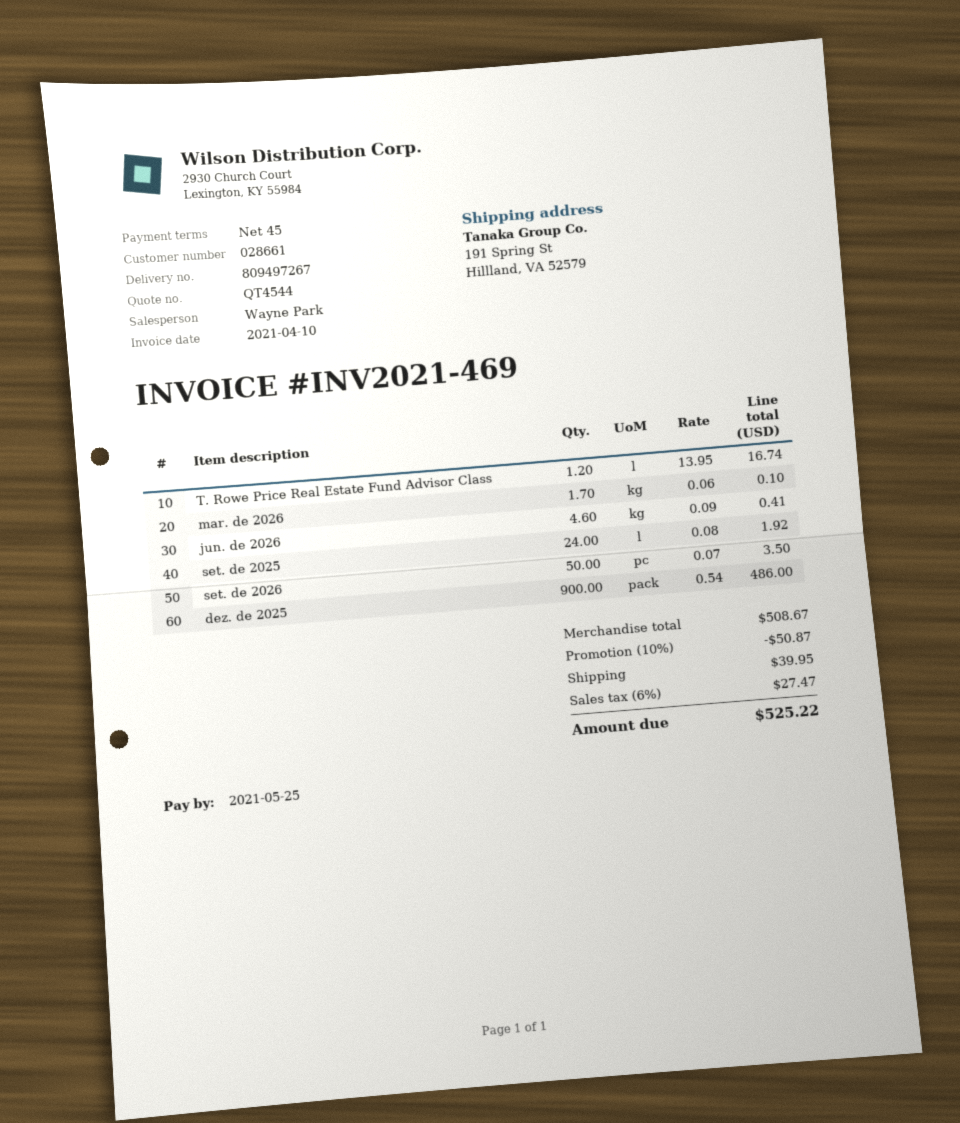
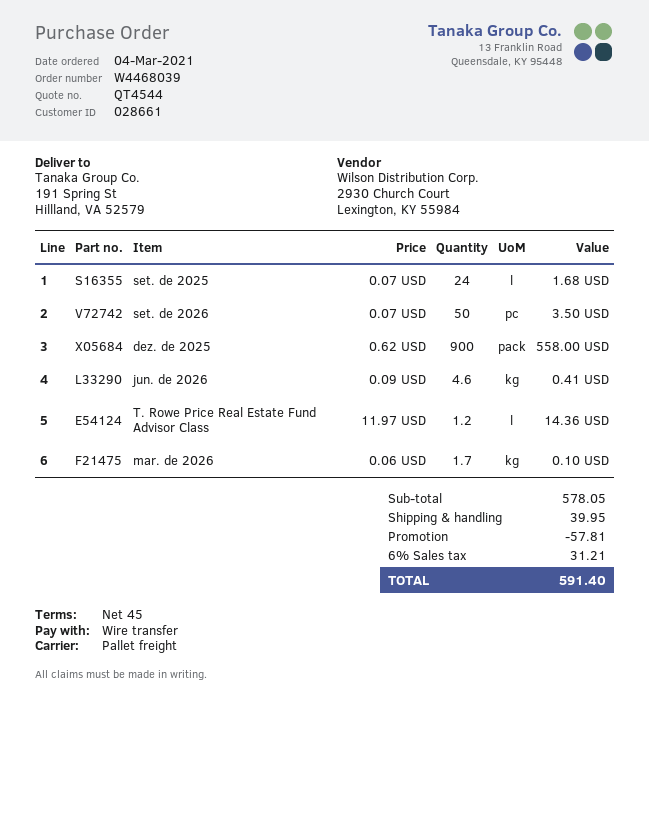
T. Rowe Price Real Estate Fund Advisor Class: 1.2 x 13.95 = 16.74 -> 1.2 x 11.97 = 14.36
set. de 2025: 24 x 0.08 = 1.92 -> 24 x 0.07 = 1.68
dez. de 2025: 900 x 0.54 = 486.00 -> 900 x 0.62 = 558.00
subtotal: 508.67 -> 578.05
discount: 50.87 -> 57.81
tax: 6% = 27.47 -> 6% = 31.21
total: 525.22 -> 591.40

